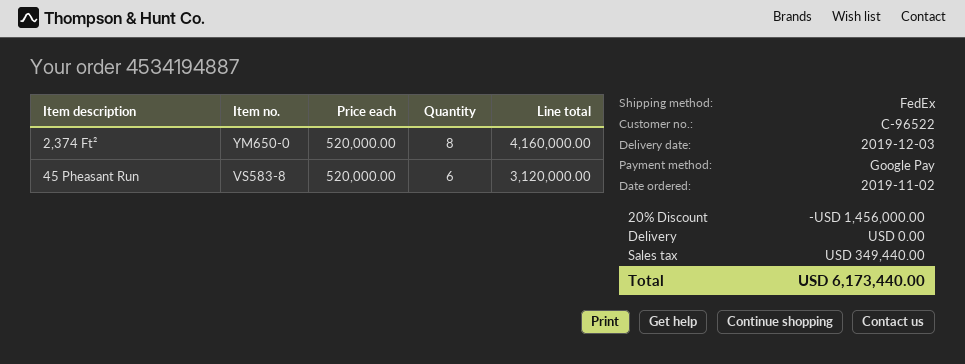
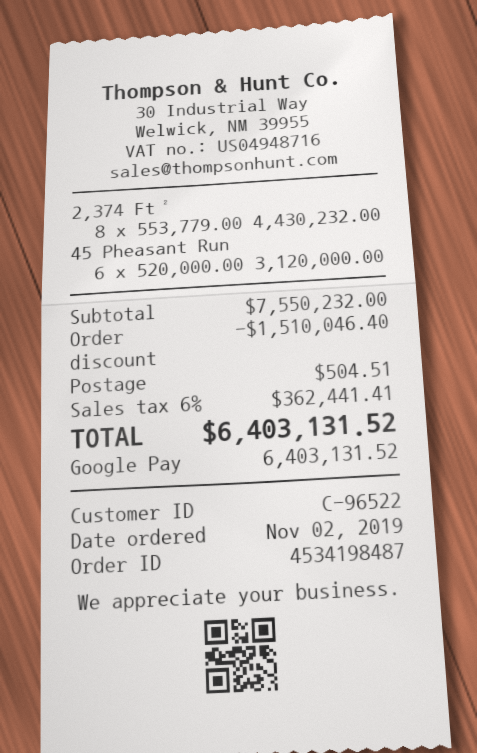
order number: 4534194887 -> 4534198487
2,374 Ft²: 8 x 520000.00 = 4160000.00 -> 8 x 553779.00 = 4430232.00
discount: 1456000.00 -> 1510046.40
shipping: 0.00 -> 504.51
tax: 349440.00 -> 362441.41
total: 6173440.00 -> 6403131.52

